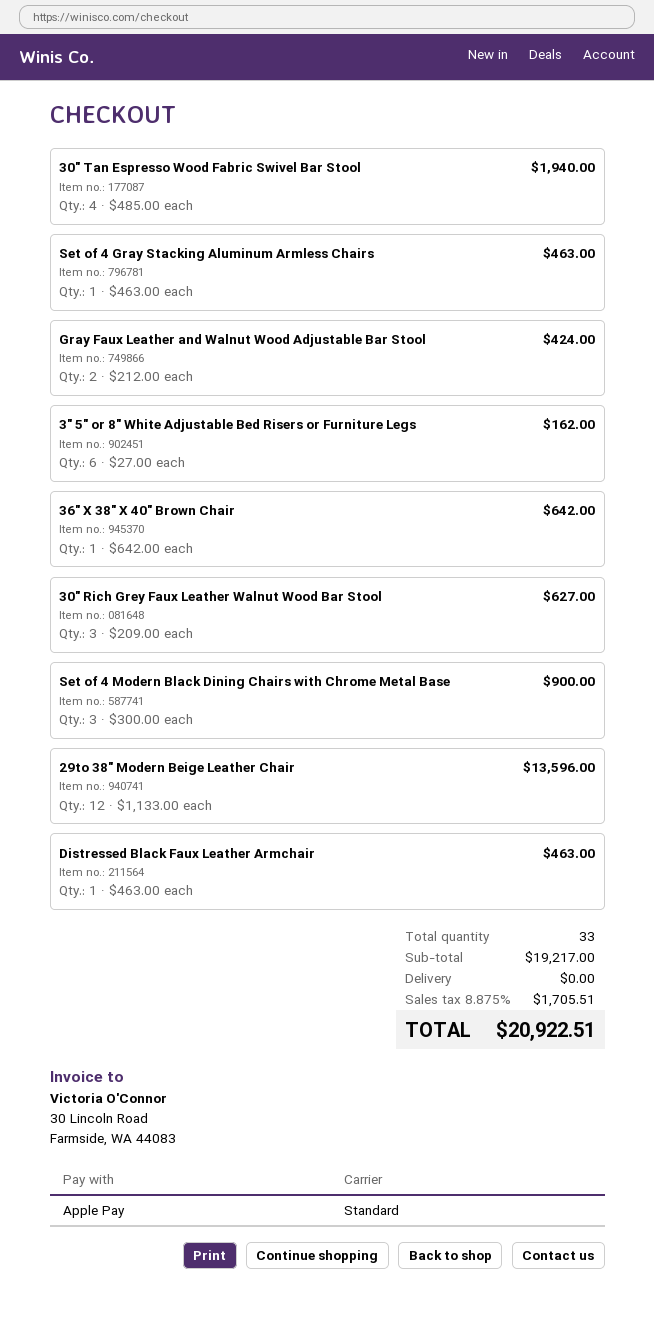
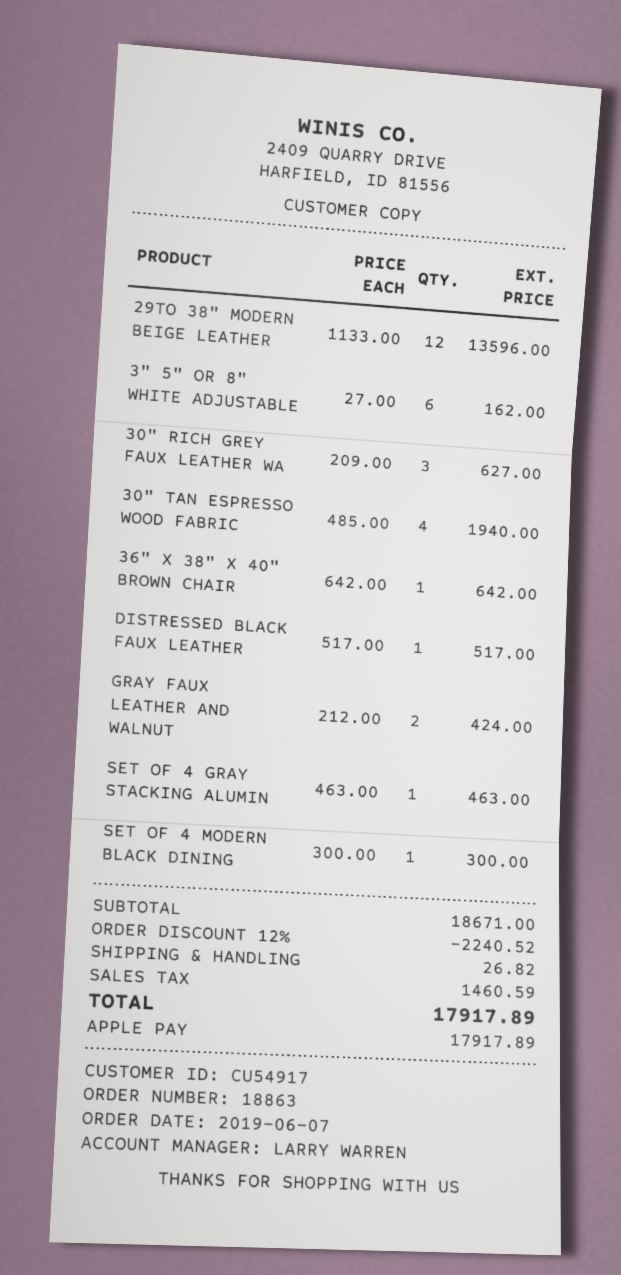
Set of 4 Modern Black Dining Chairs with Chrome Metal Base: 3 x 300.00 = 900.00 -> 1 x 300.00 = 300.00
Distressed Black Faux Leather Armchair: 1 x 463.00 = 463.00 -> 1 x 517.00 = 517.00
subtotal: 19217.00 -> 18671.00
discount: none -> 12% = 2240.52
shipping: 0.00 -> 26.82
tax: 1705.51 -> 1460.59
total: 20922.51 -> 17917.89

